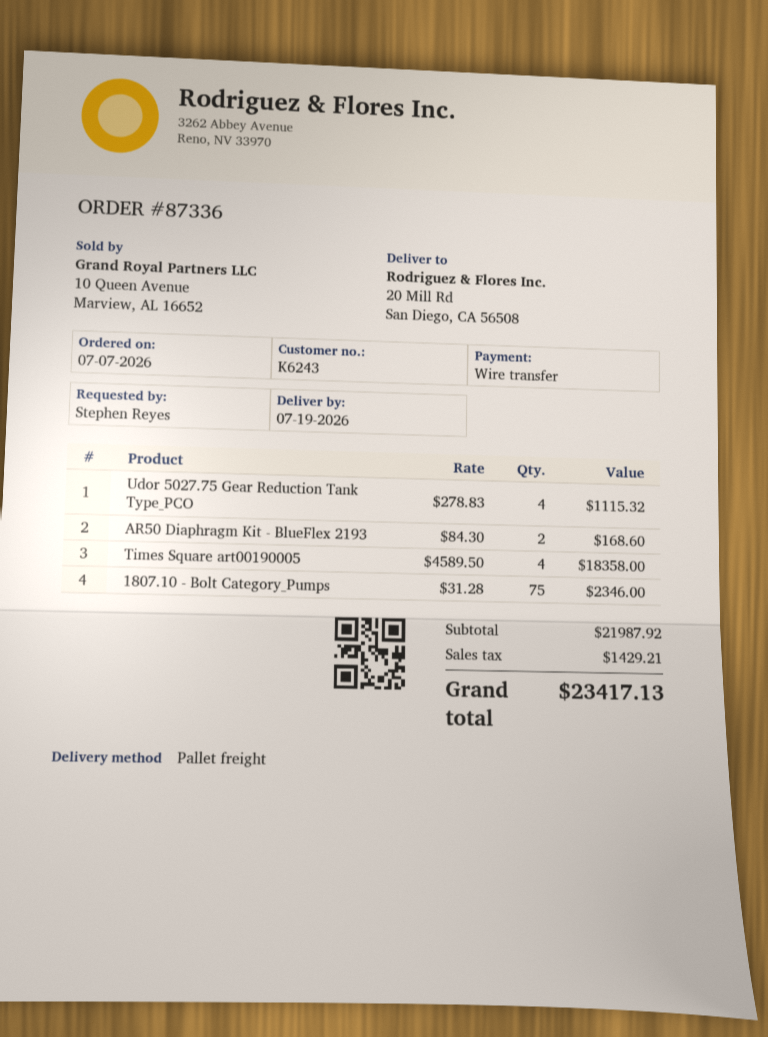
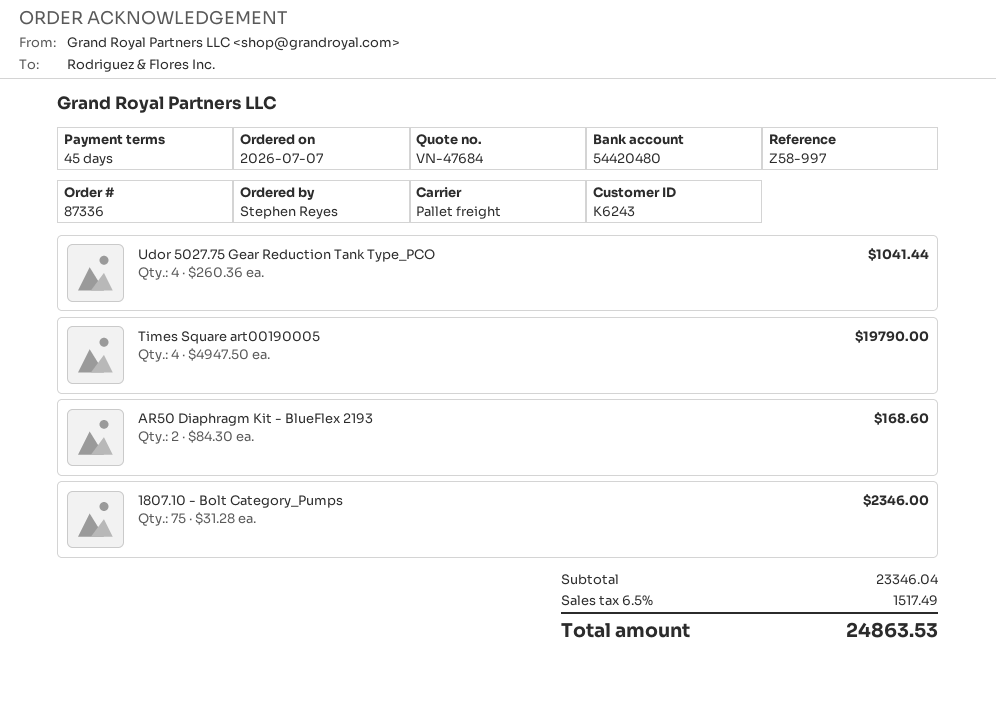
Udor 5027.75 Gear Reduction Tank Type_PCO: 4 x 278.83 = 1115.32 -> 4 x 260.36 = 1041.44
Times Square art00190005: 4 x 4589.50 = 18358.00 -> 4 x 4947.50 = 19790.00
subtotal: 21987.92 -> 23346.04
tax: 1429.21 -> 1517.49
total: 23417.13 -> 24863.53

